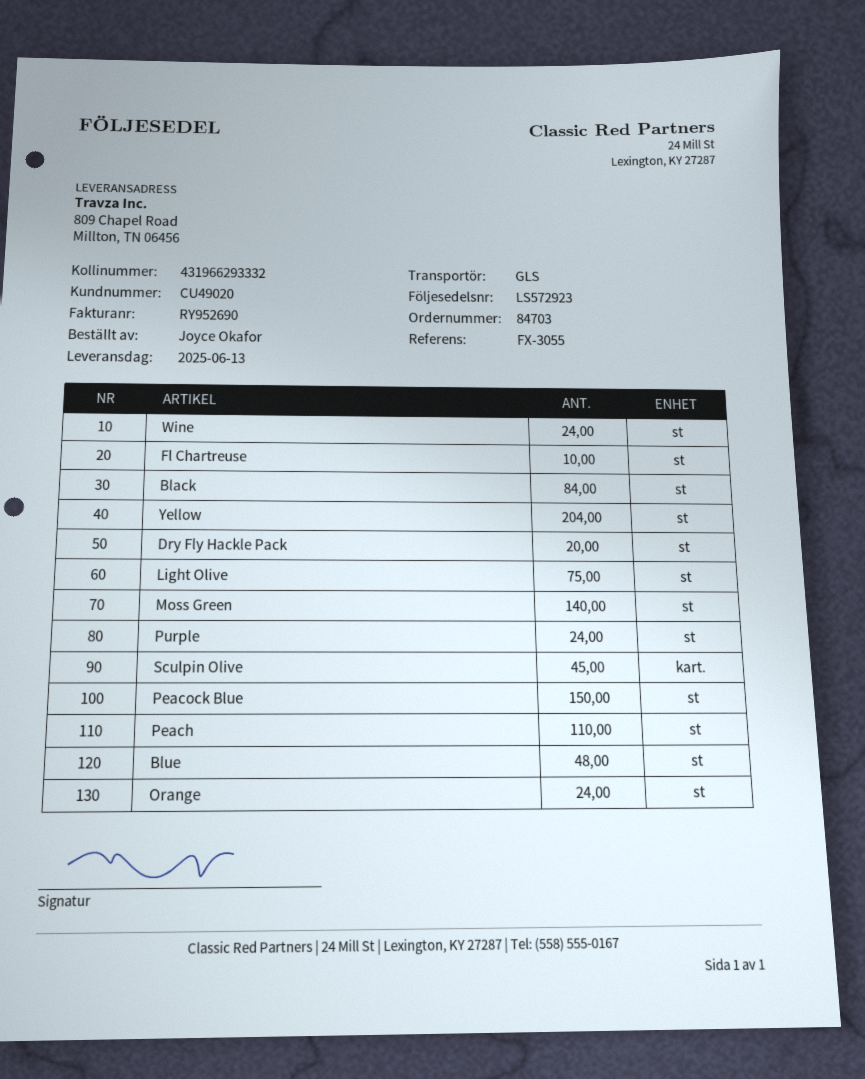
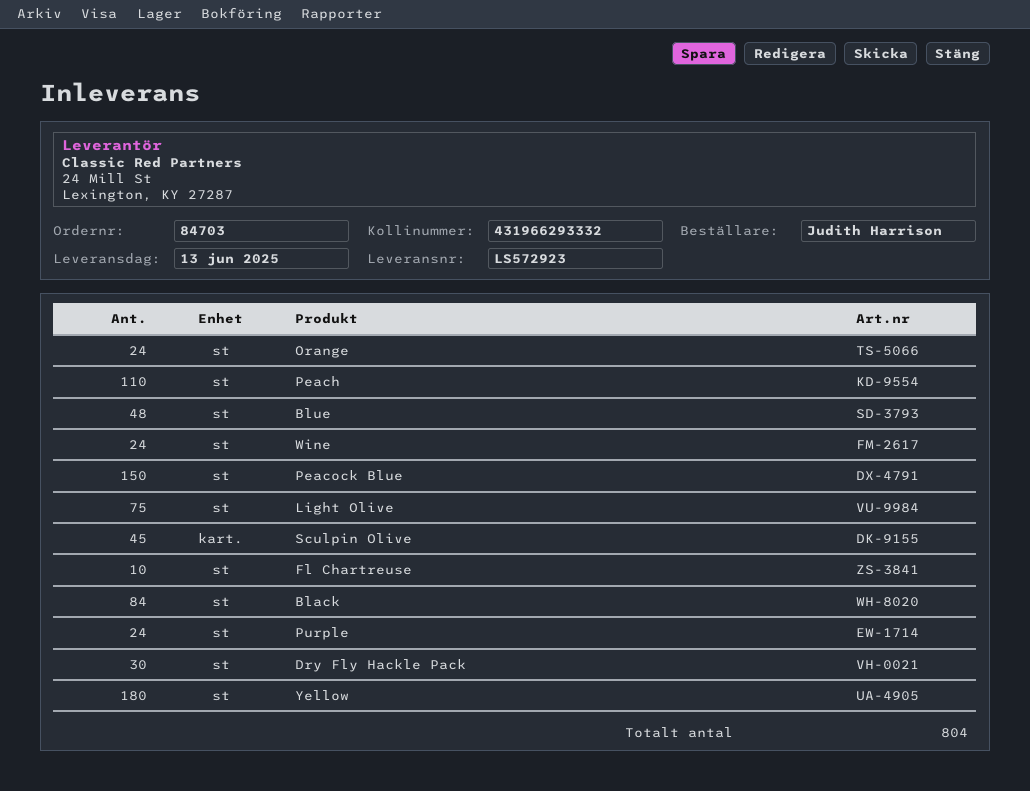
ordered by: Joyce Okafor -> Judith Harrison
Yellow: 204 -> 180
Dry Fly Hackle Pack: 20 -> 30
Moss Green: 140 -> none

